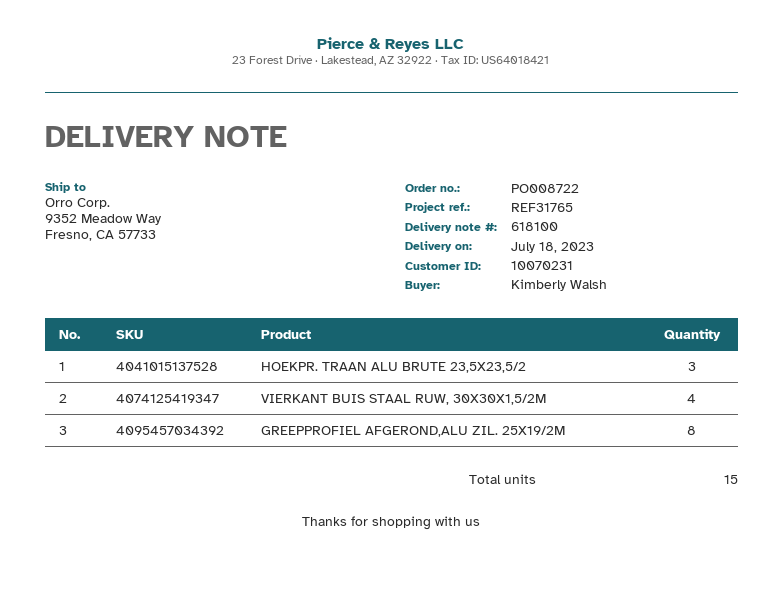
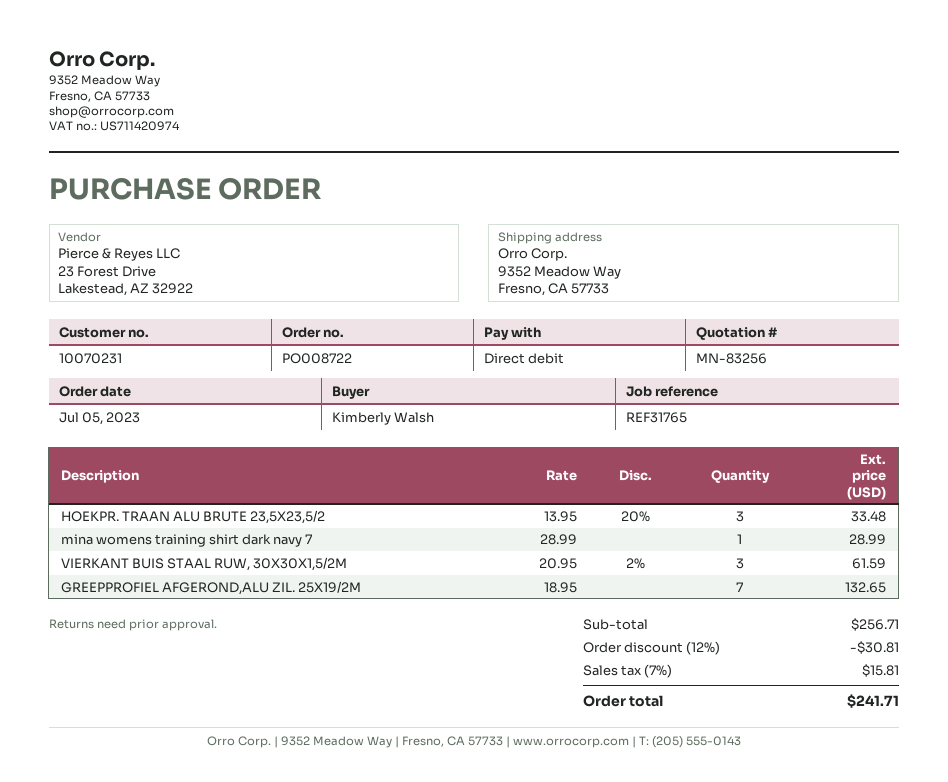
VIERKANT BUIS STAAL RUW, 30X30X1,5/2M: 4 -> 3
GREEPPROFIEL AFGEROND,ALU ZIL. 25X19/2M: 8 -> 7
mina womens training shirt dark navy 7: none -> 1

